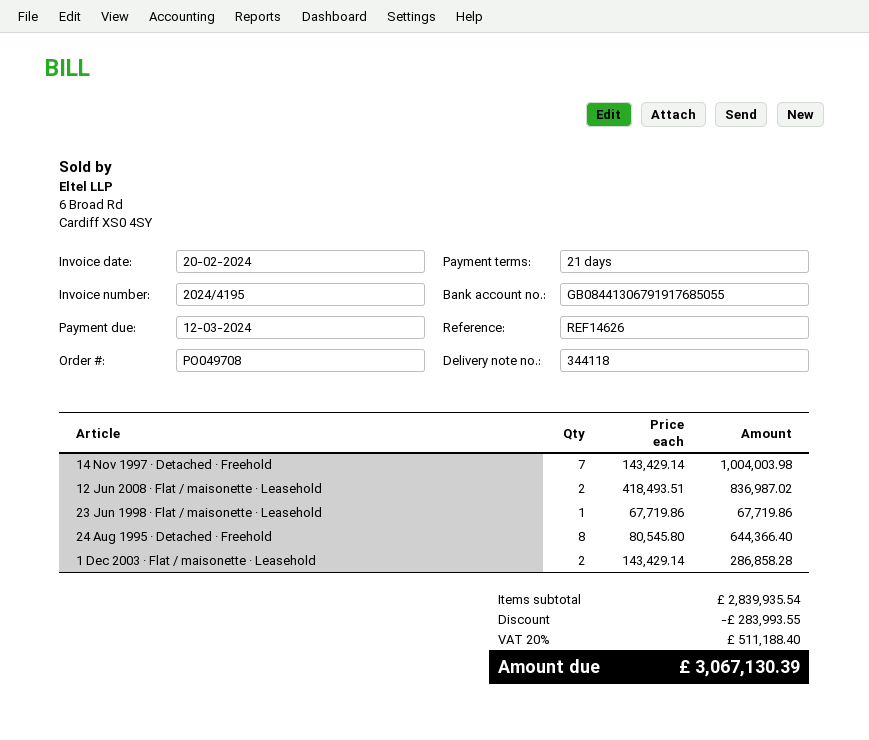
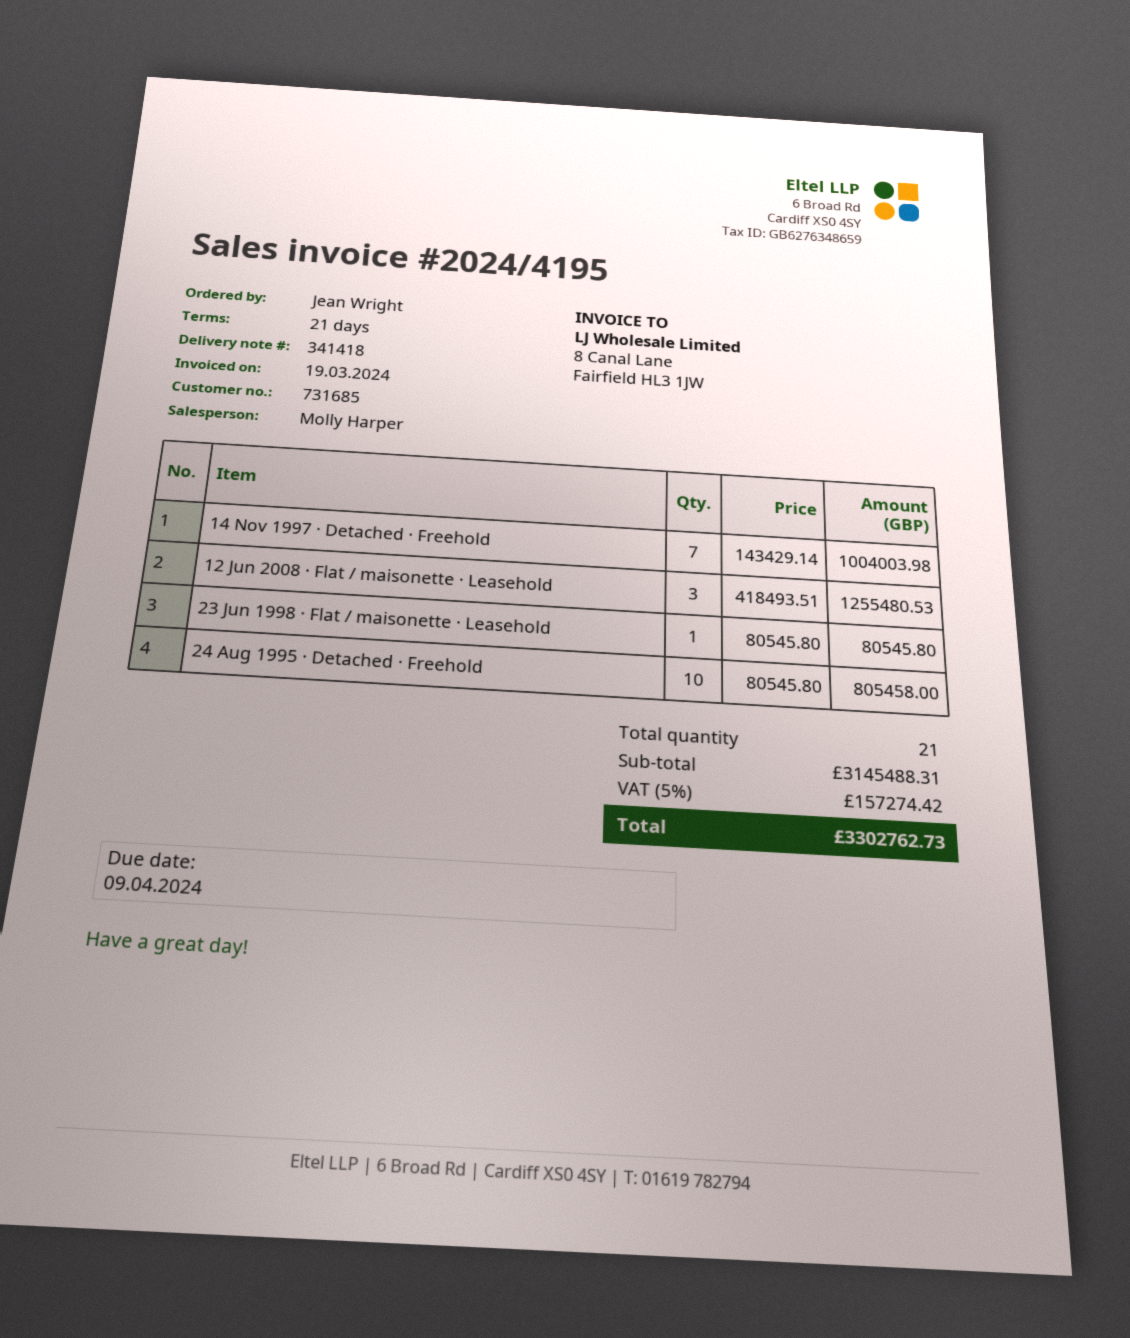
delivery note number: 344118 -> 341418
invoice date: 2024-02-20 -> 2024-03-19
due date: 2024-03-12 -> 2024-04-09
12 Jun 2008 · Flat / maisonette · Leasehold: 2 x 418493.51 = 836987.02 -> 3 x 418493.51 = 1255480.53
23 Jun 1998 · Flat / maisonette · Leasehold: 1 x 67719.86 = 67719.86 -> 1 x 80545.80 = 80545.80
24 Aug 1995 · Detached · Freehold: 8 x 80545.80 = 644366.40 -> 10 x 80545.80 = 805458.00
1 Dec 2003 · Flat / maisonette · Leasehold: 2 x 143429.14 = 286858.28 -> none
subtotal: 2839935.54 -> 3145488.31
discount: 283993.55 -> none
tax: 20% = 511188.40 -> 5% = 157274.42
total: 3067130.39 -> 3302762.73

